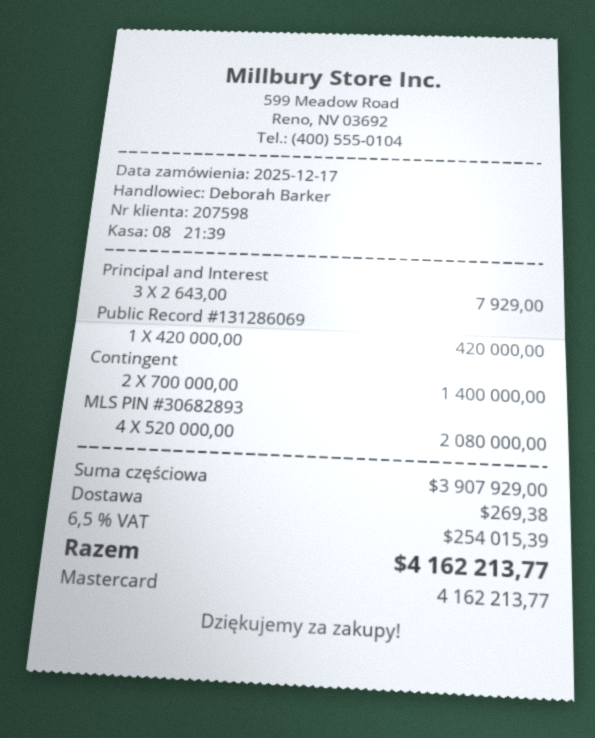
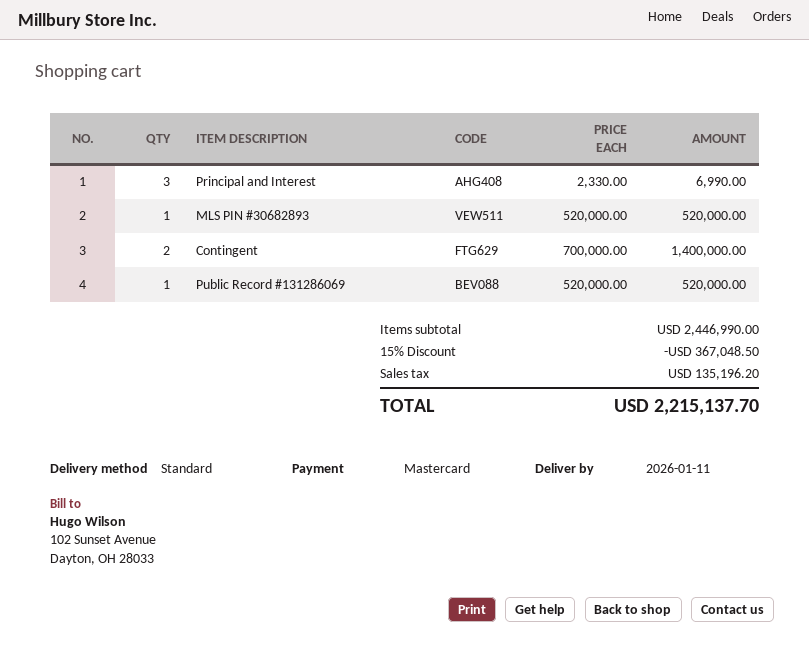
Principal and Interest: 3 x 2643.00 = 7929.00 -> 3 x 2330.00 = 6990.00
Public Record #131286069: 1 x 420000.00 = 420000.00 -> 1 x 520000.00 = 520000.00
MLS PIN #30682893: 4 x 520000.00 = 2080000.00 -> 1 x 520000.00 = 520000.00
subtotal: 3907929.00 -> 2446990.00
discount: none -> 15% = 367048.50
shipping: 269.38 -> none
tax: 254015.39 -> 135196.20
total: 4162213.77 -> 2215137.70

